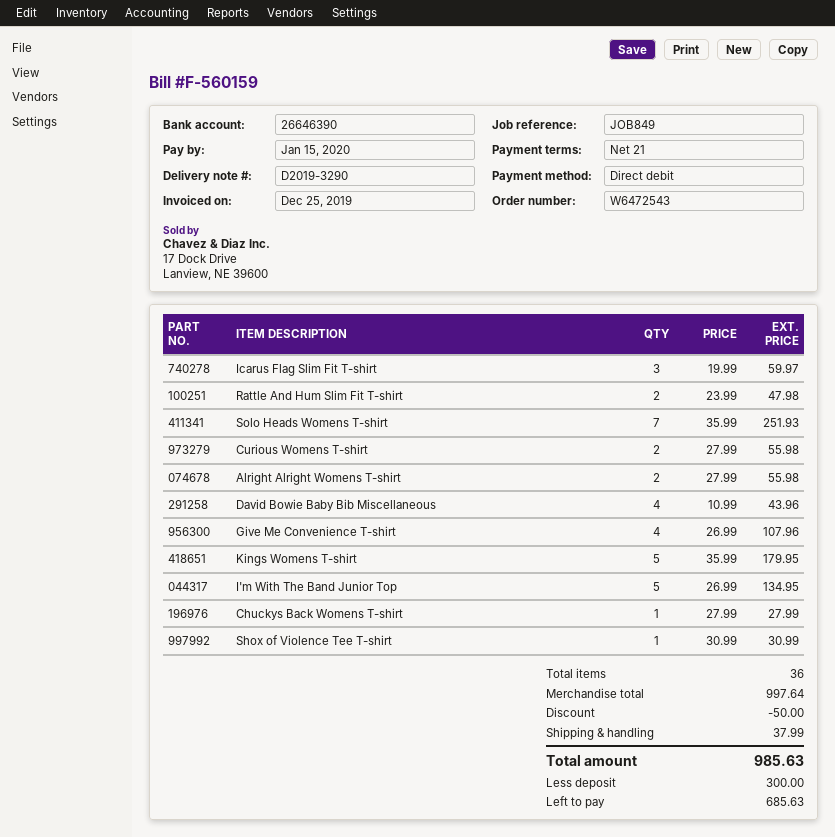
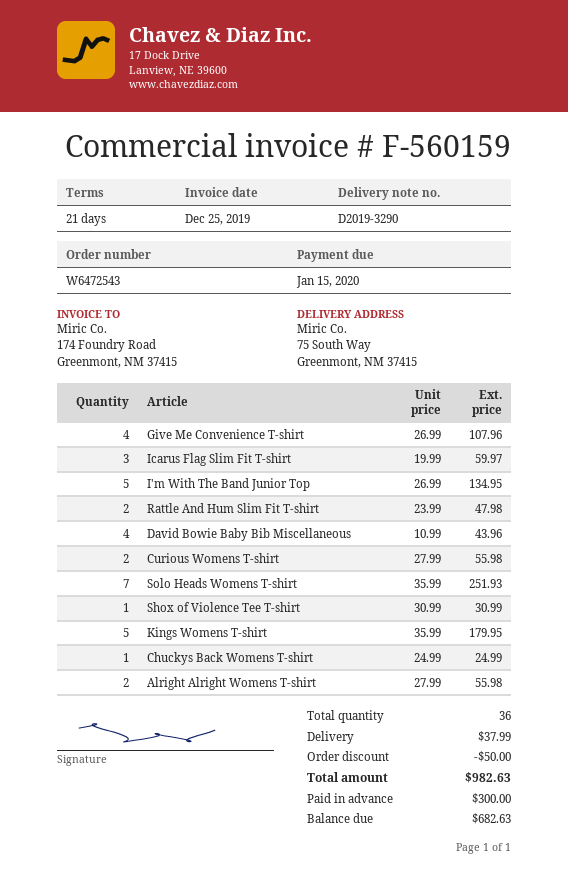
Chuckys Back Womens T-shirt: 1 x 27.99 = 27.99 -> 1 x 24.99 = 24.99
total: 985.63 -> 982.63
balance: 685.63 -> 682.63

